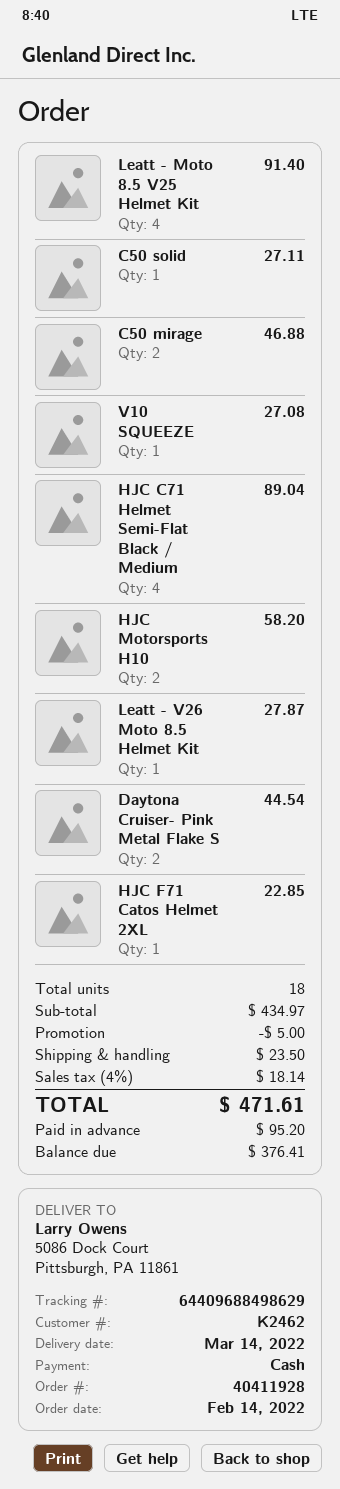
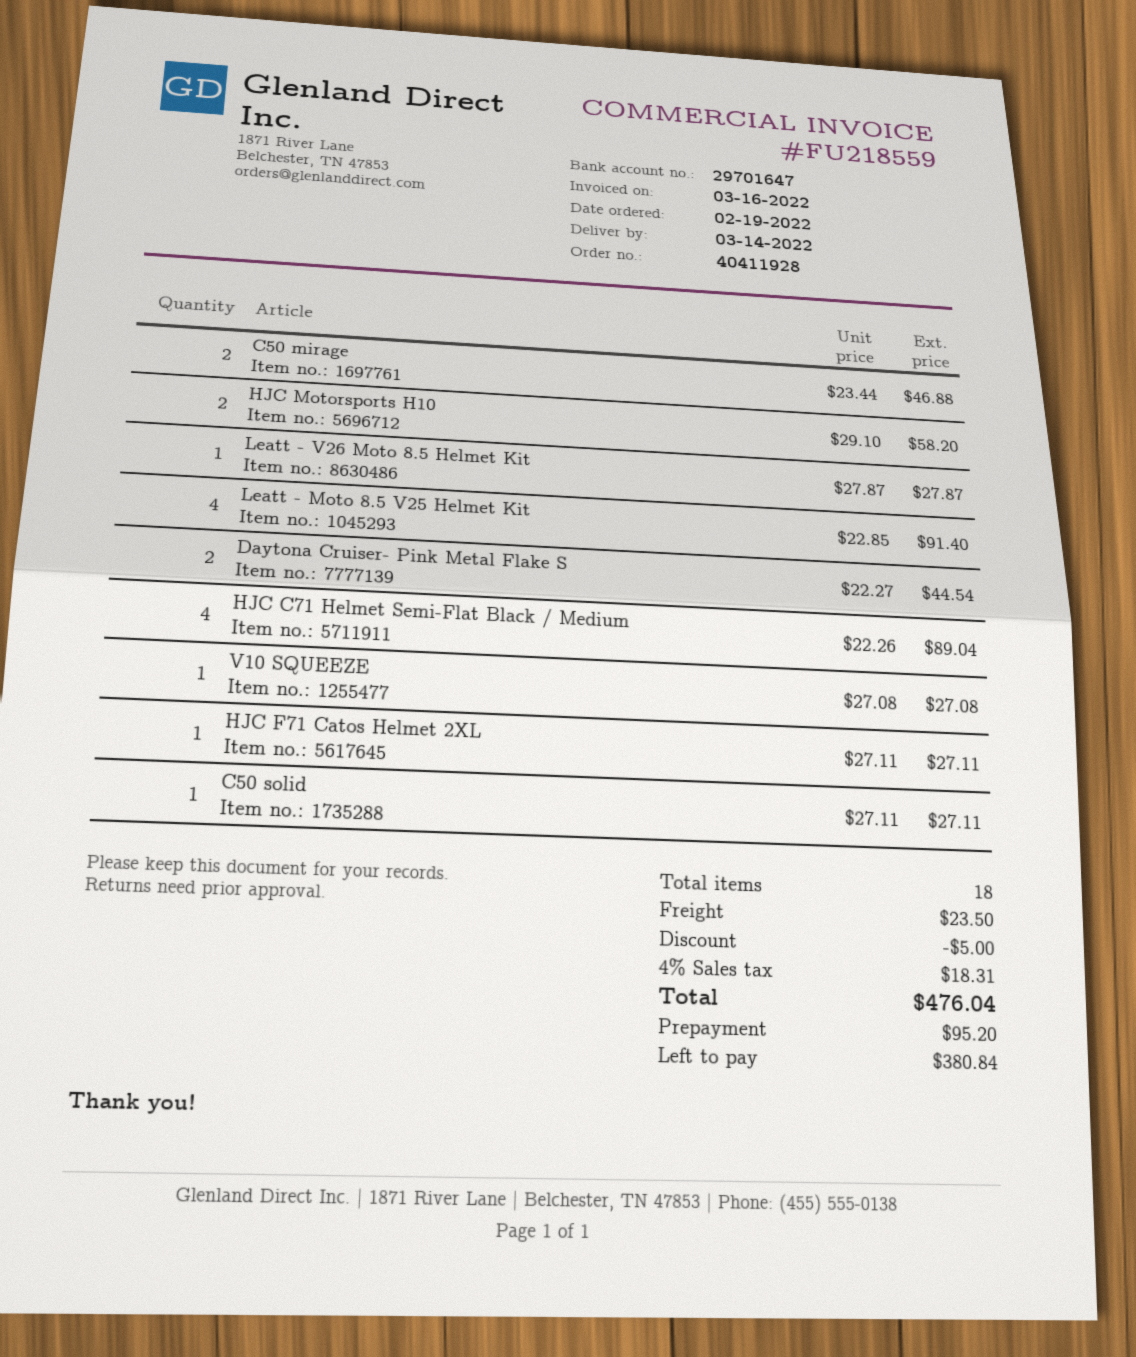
order date: 2022-02-14 -> 2022-02-19
HJC F71 Catos Helmet 2XL: 1 for 22.85 -> 1 for 27.11
tax: 4% = 18.14 -> 4% = 18.31
total: 471.61 -> 476.04
balance: 376.41 -> 380.84

